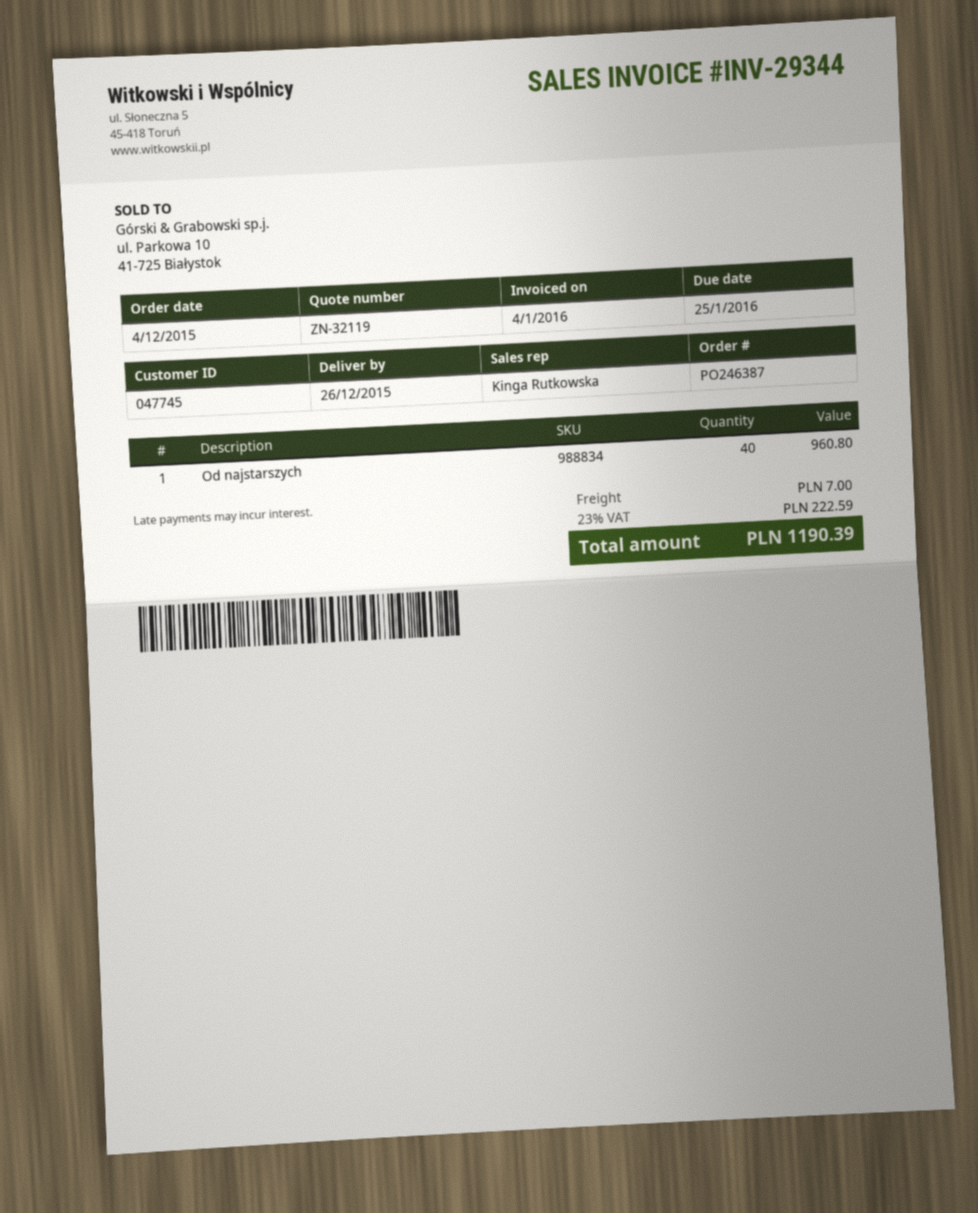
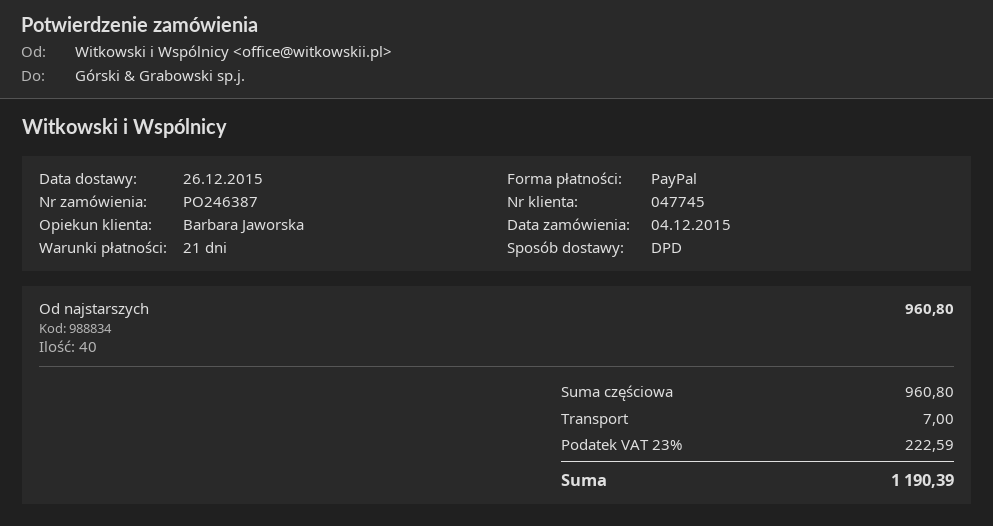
sales rep: Kinga Rutkowska -> Barbara Jaworska

